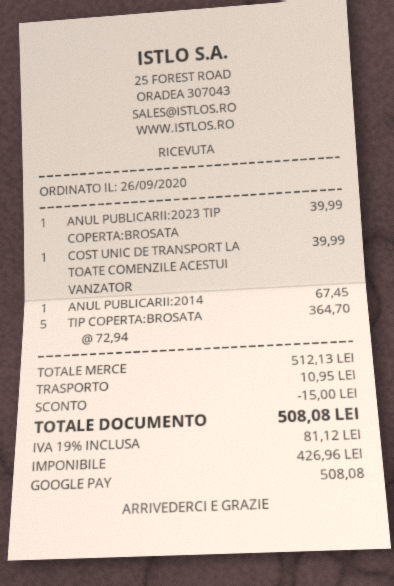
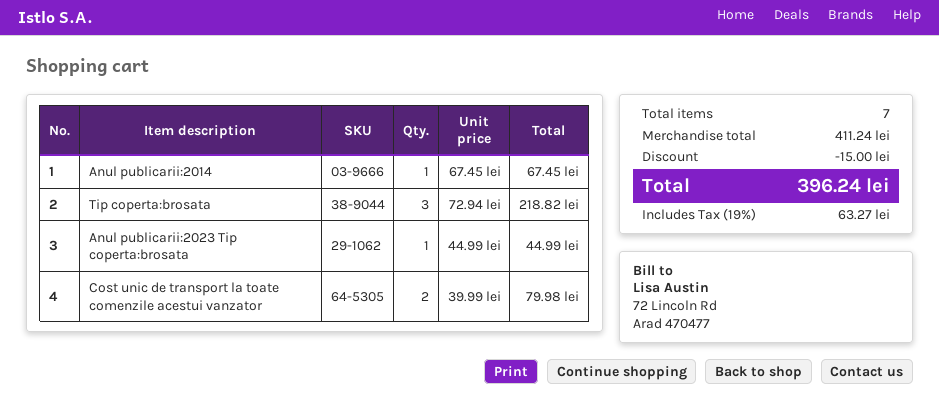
ANUL PUBLICARII:2023 TIP COPERTA:BROSATA: 1 x 39.99 = 39.99 -> 1 x 44.99 = 44.99
COST UNIC DE TRANSPORT LA TOATE COMENZILE ACESTUI VANZATOR: 1 x 39.99 = 39.99 -> 2 x 39.99 = 79.98
TIP COPERTA:BROSATA: 5 x 72.94 = 364.70 -> 3 x 72.94 = 218.82
subtotal: 512.13 -> 411.24
shipping: 10.95 -> none
tax: 19% = 81.12 -> 19% = 63.27
total: 508.08 -> 396.24

